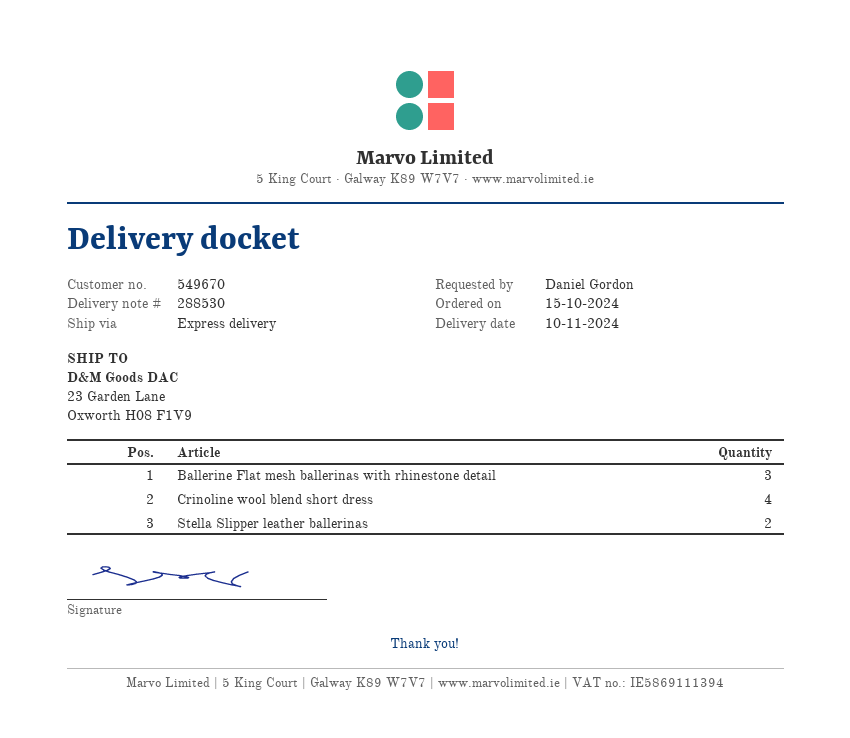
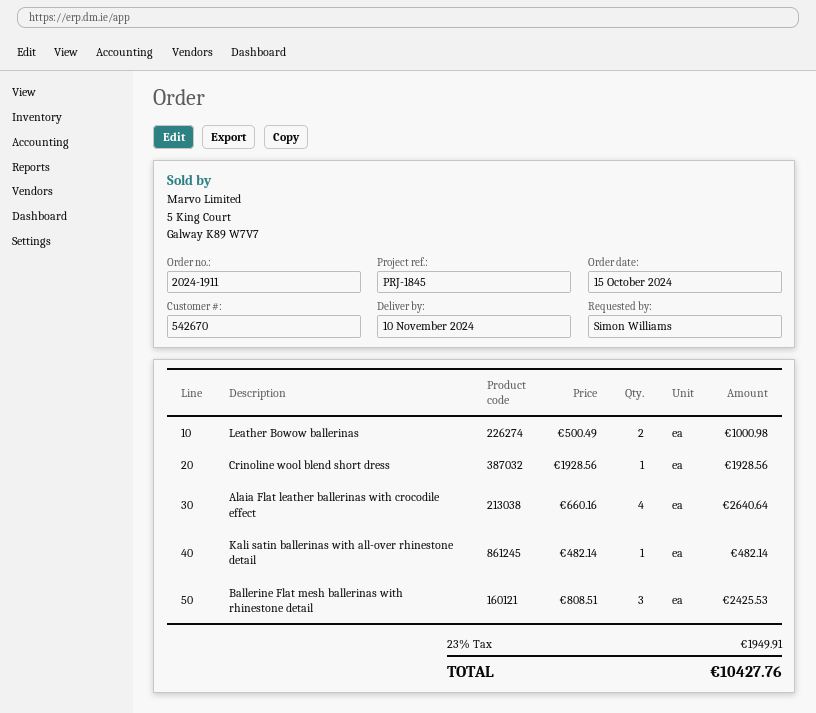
customer number: 549670 -> 542670
ordered by: Daniel Gordon -> Simon Williams
Crinoline wool blend short dress: 4 -> 1
Stella Slipper leather ballerinas: 2 -> none
Leather Bowow ballerinas: none -> 2
Alaia Flat leather ballerinas with crocodile effect: none -> 4
Kali satin ballerinas with all-over rhinestone detail: none -> 1

